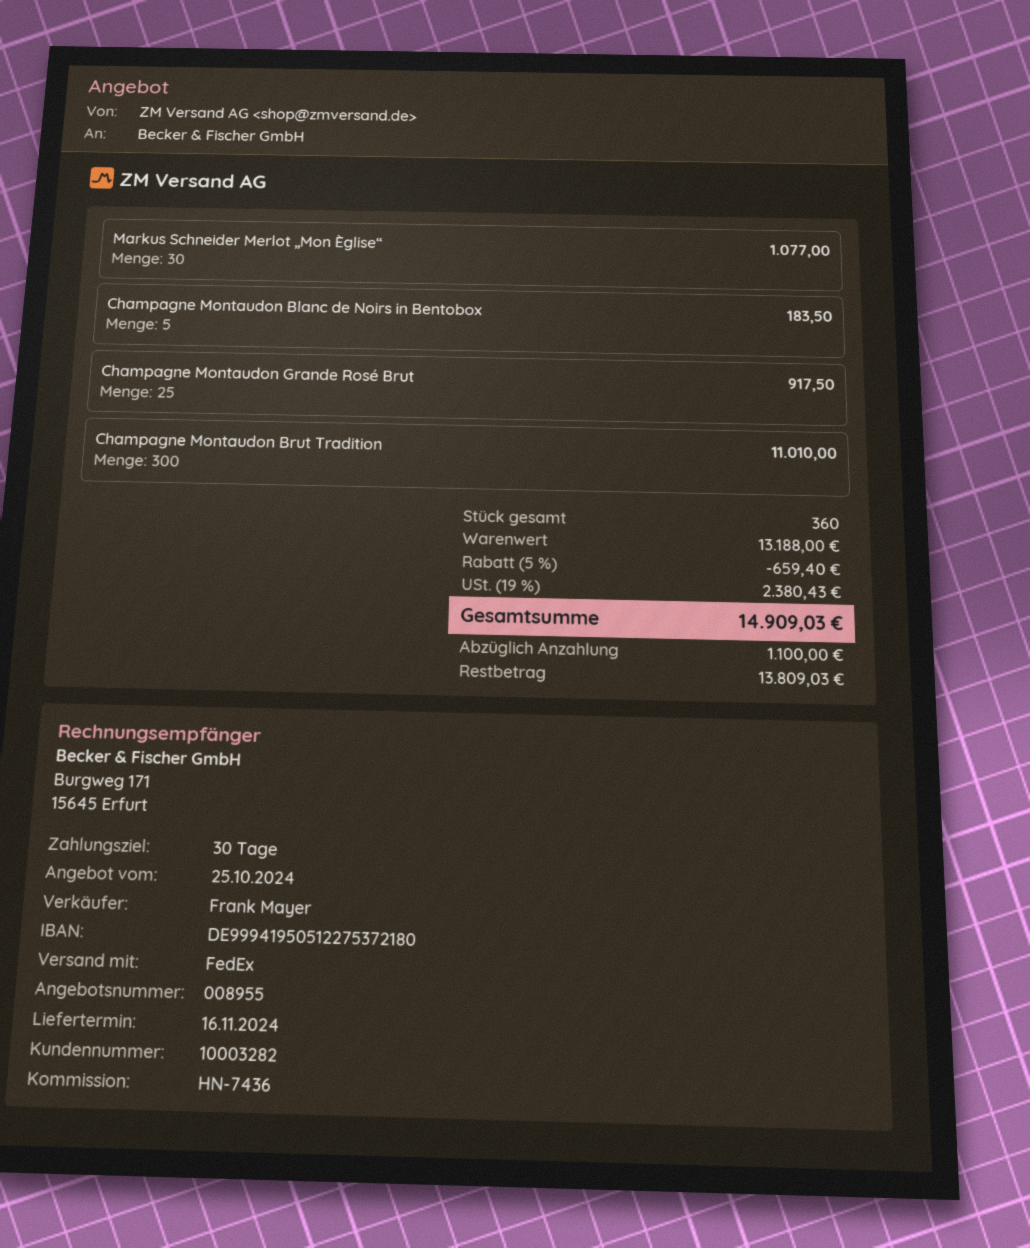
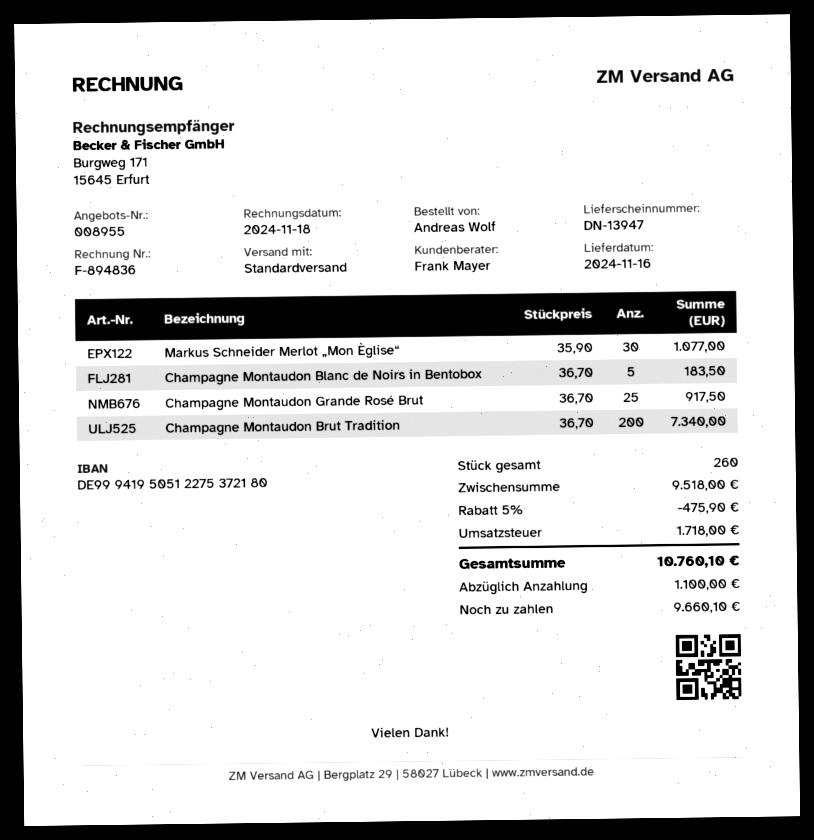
shipping method: FedEx -> standard
Champagne Montaudon Brut Tradition: 300 for 11010.00 -> 200 for 7340.00
total quantity: 360 -> 260
subtotal: 13188.00 -> 9518.00
discount: 5% = 659.40 -> 5% = 475.90
tax: 2380.43 -> 1718.00
total: 14909.03 -> 10760.10
balance: 13809.03 -> 9660.10

